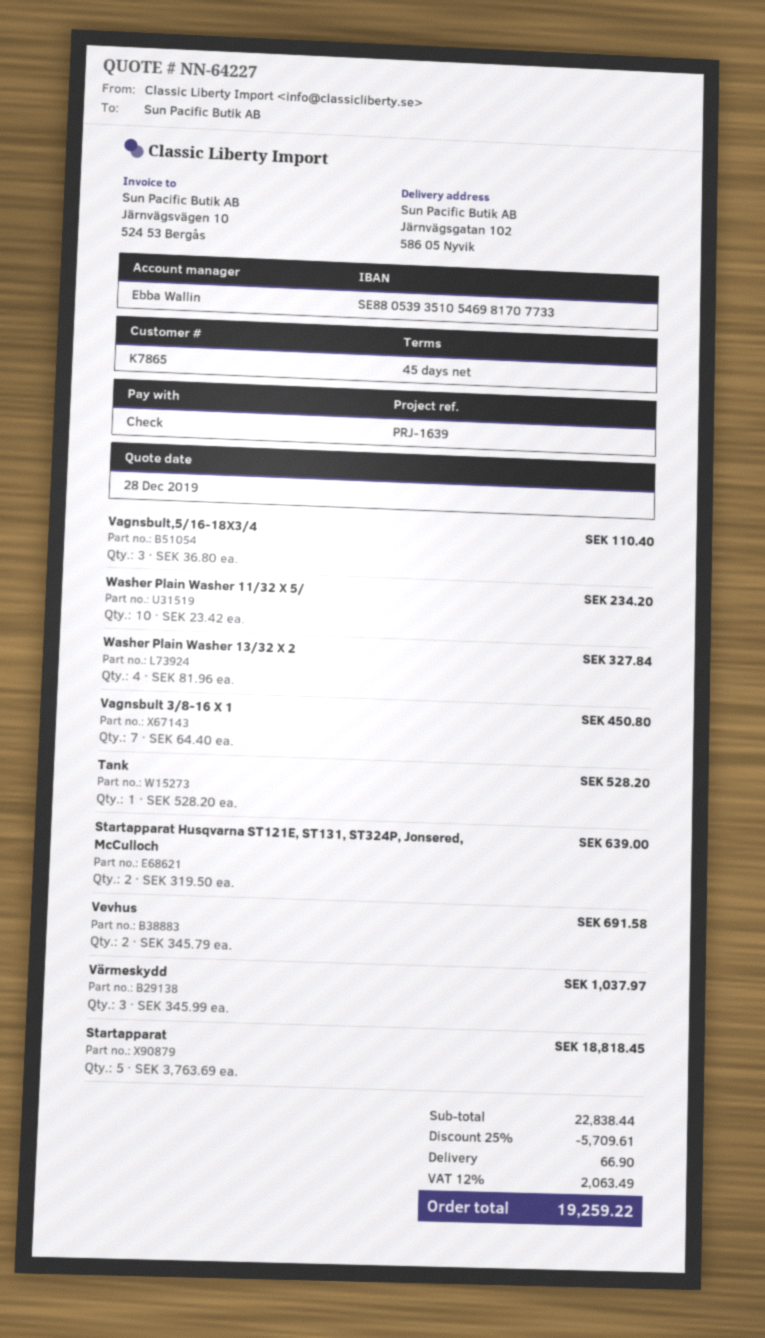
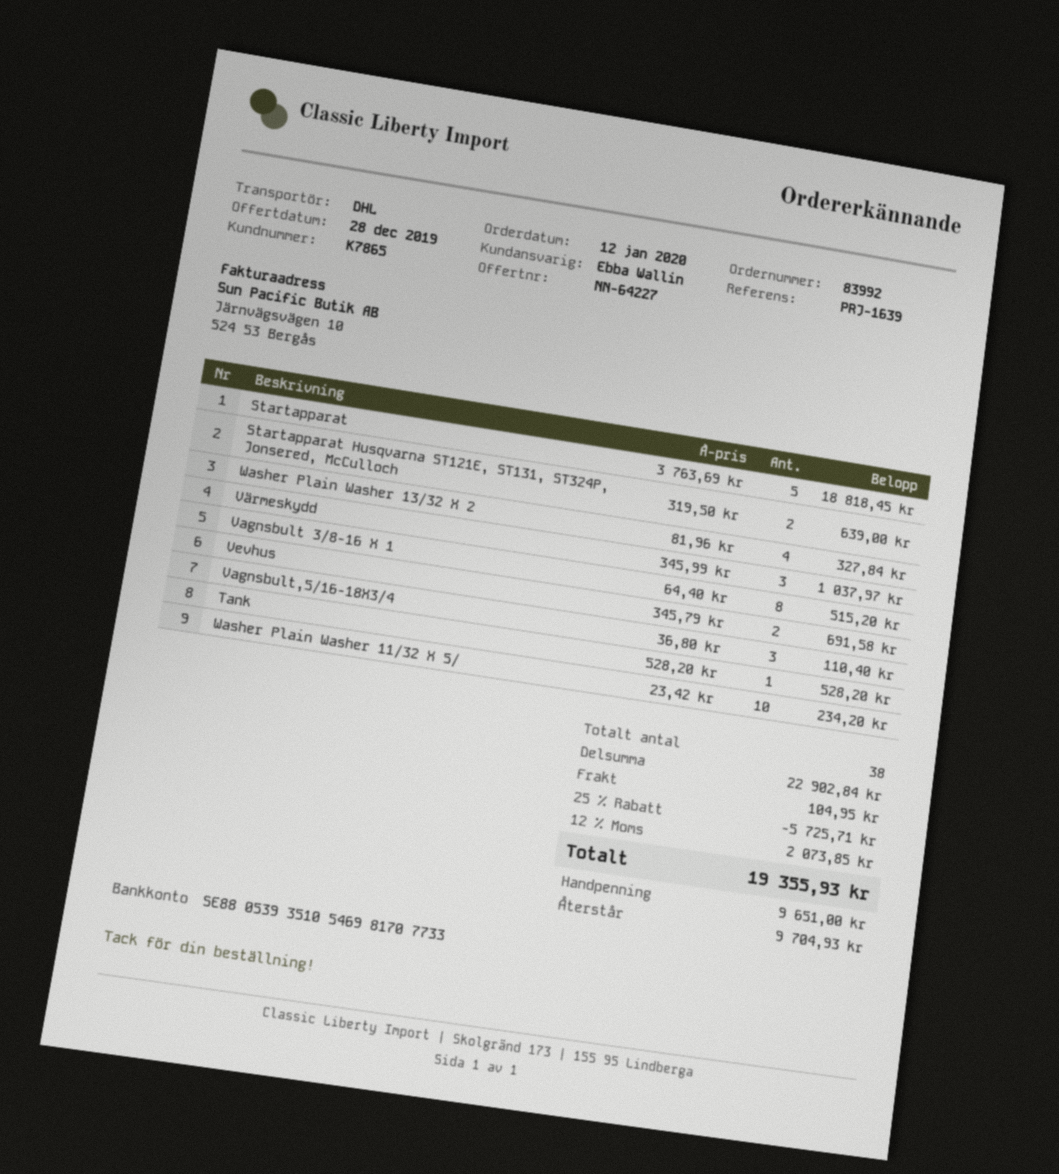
Vagnsbult 3/8-16 X 1: 7 x 64.40 = 450.80 -> 8 x 64.40 = 515.20
subtotal: 22838.44 -> 22902.84
discount: 25% = 5709.61 -> 25% = 5725.71
shipping: 66.90 -> 104.95
tax: 12% = 2063.49 -> 12% = 2073.85
total: 19259.22 -> 19355.93

